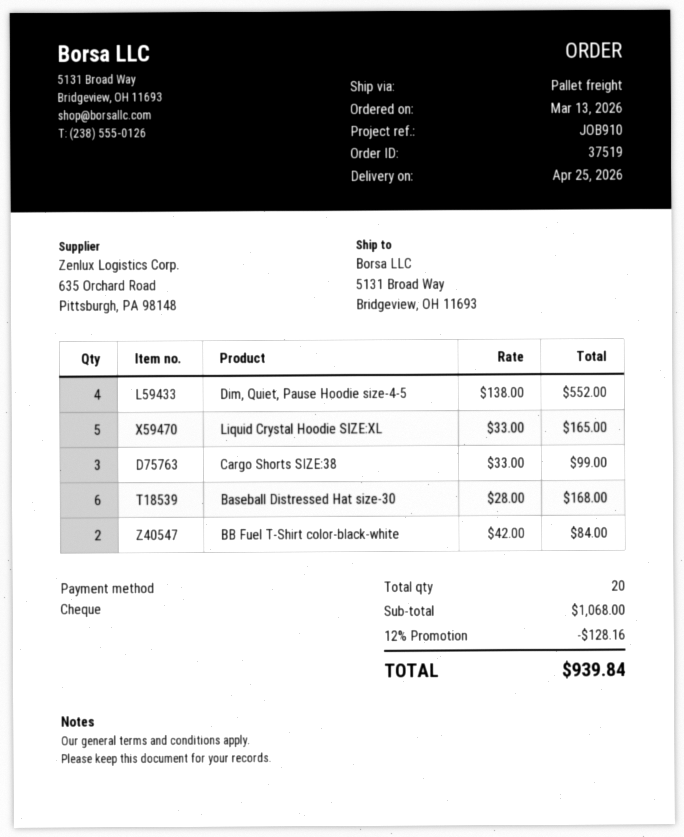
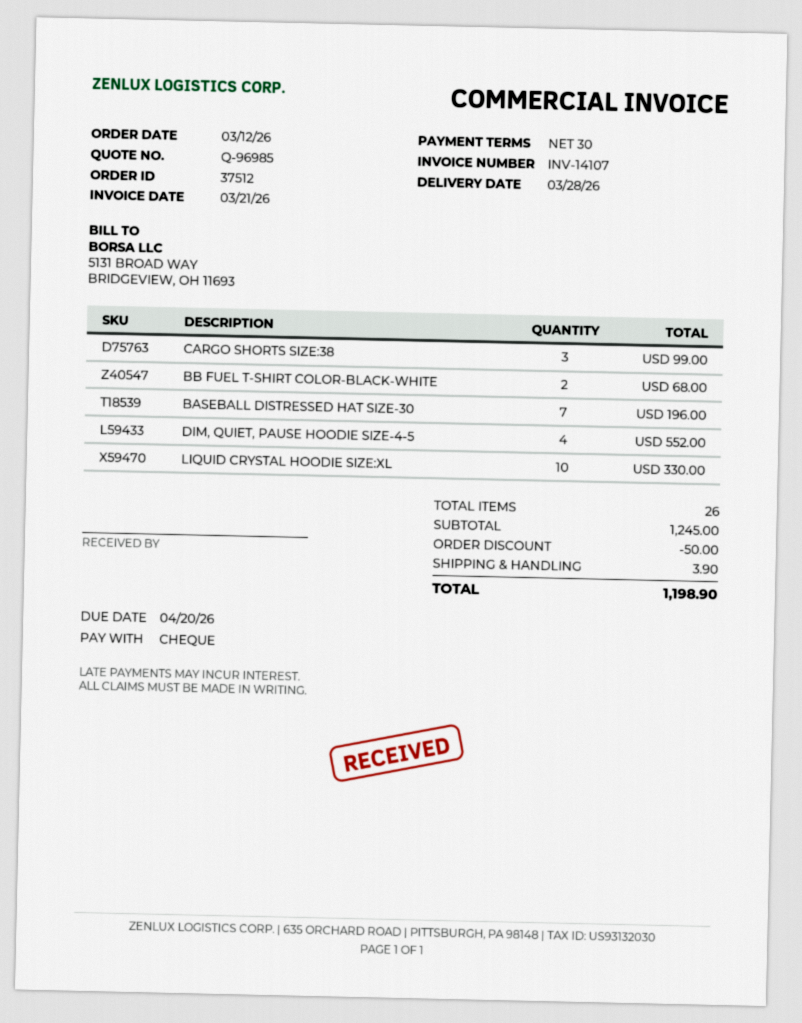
order number: 37519 -> 37512
order date: 2026-03-13 -> 2026-03-12
delivery date: 2026-04-25 -> 2026-03-28
Liquid Crystal Hoodie SIZE:XL: 5 for 165.00 -> 10 for 330.00
Baseball Distressed Hat size-30: 6 for 168.00 -> 7 for 196.00
BB Fuel T-Shirt color-black-white: 2 for 84.00 -> 2 for 68.00
total quantity: 20 -> 26
subtotal: 1068.00 -> 1245.00
discount: 128.16 -> 50.00
shipping: none -> 3.90
total: 939.84 -> 1198.90

